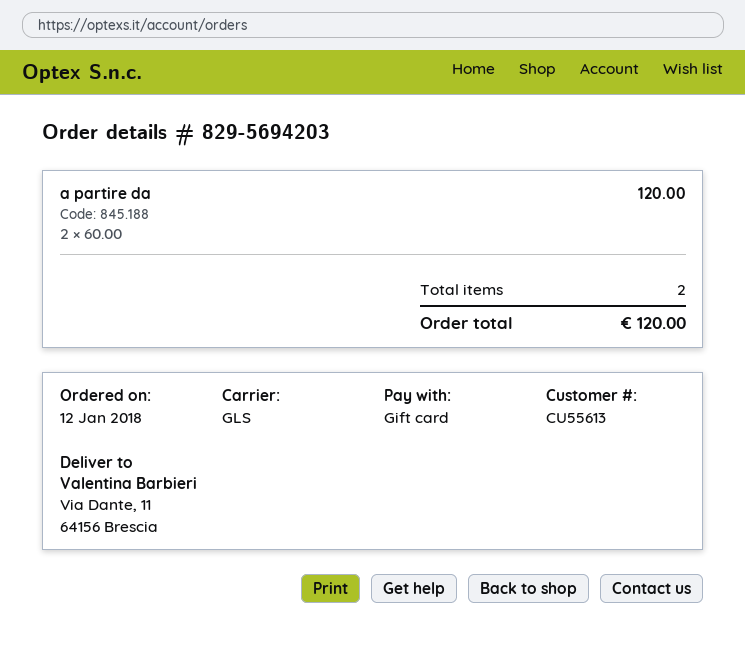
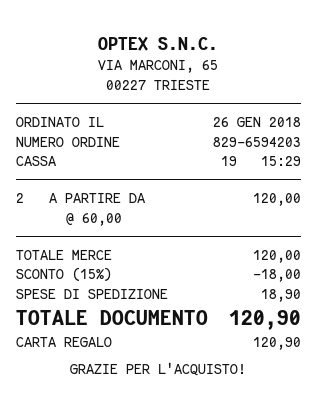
order number: 829-5694203 -> 829-6594203
order date: 2018-01-12 -> 2018-01-26
discount: none -> 15% = 18.00
shipping: none -> 18.90
total: 120.00 -> 120.90

